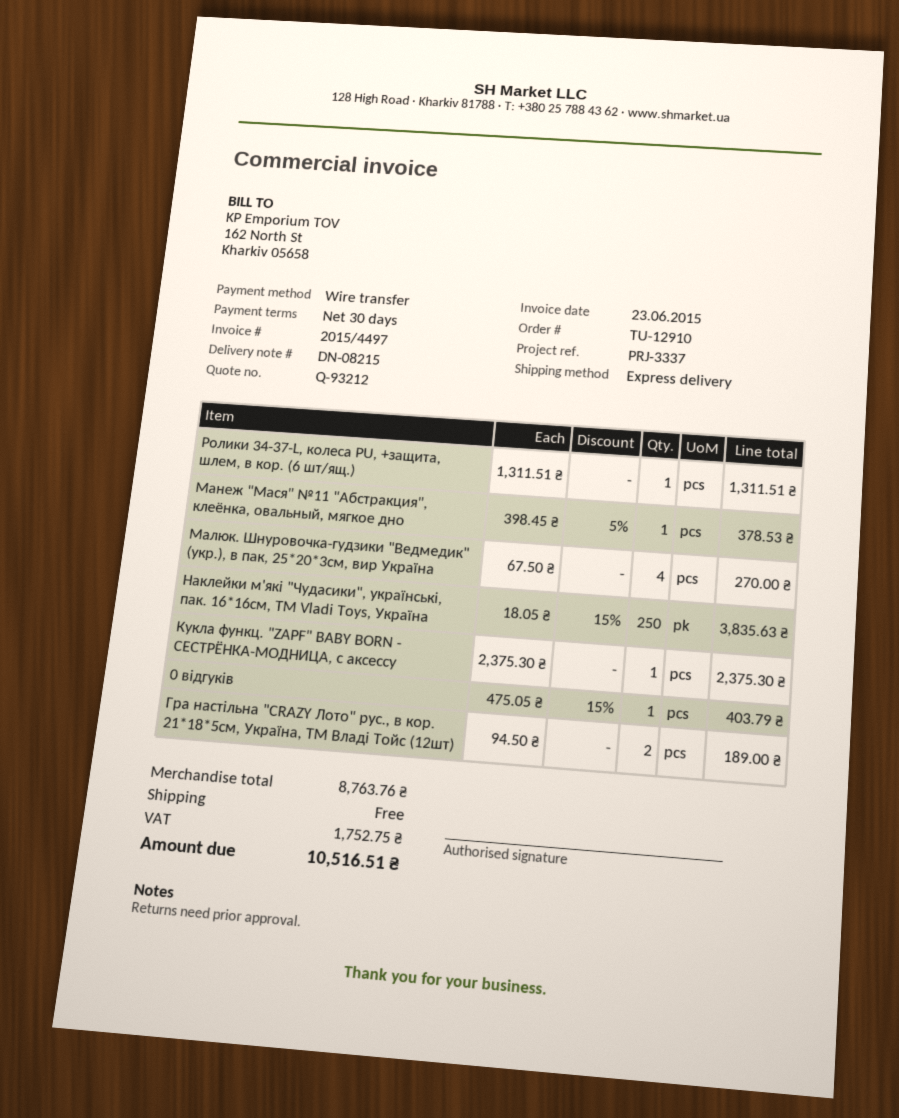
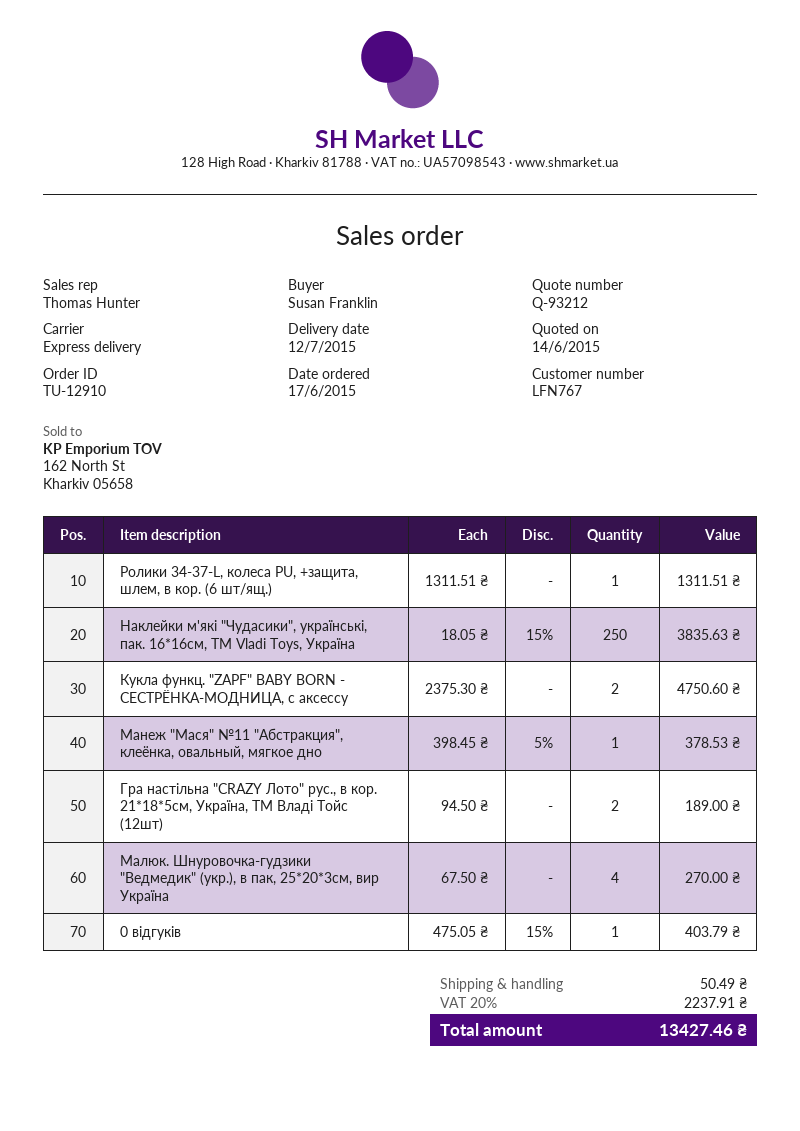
Кукла функц. "ZAPF" BABY BORN - СЕСТРЁНКА-МОДНИЦА, с аксессу: 1 x 2375.30 = 2375.30 -> 2 x 2375.30 = 4750.60
shipping: 0.00 -> 50.49
tax: 1752.75 -> 2237.91
total: 10516.51 -> 13427.46

